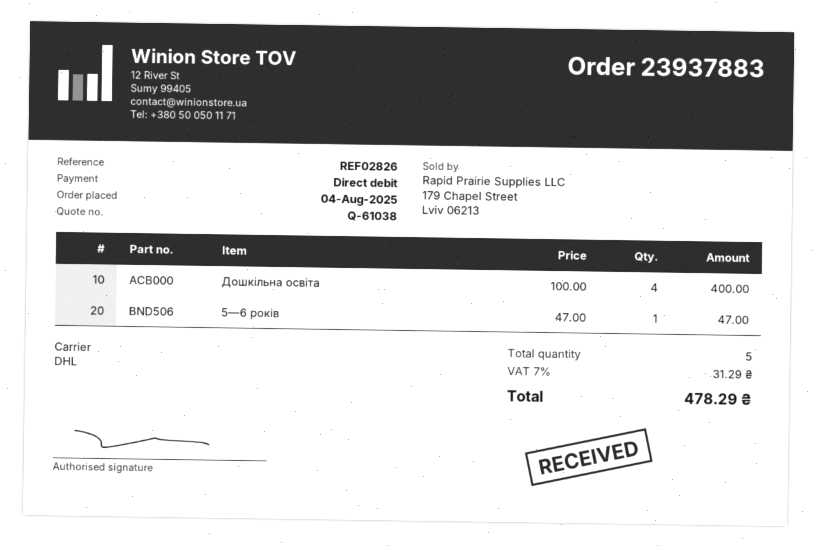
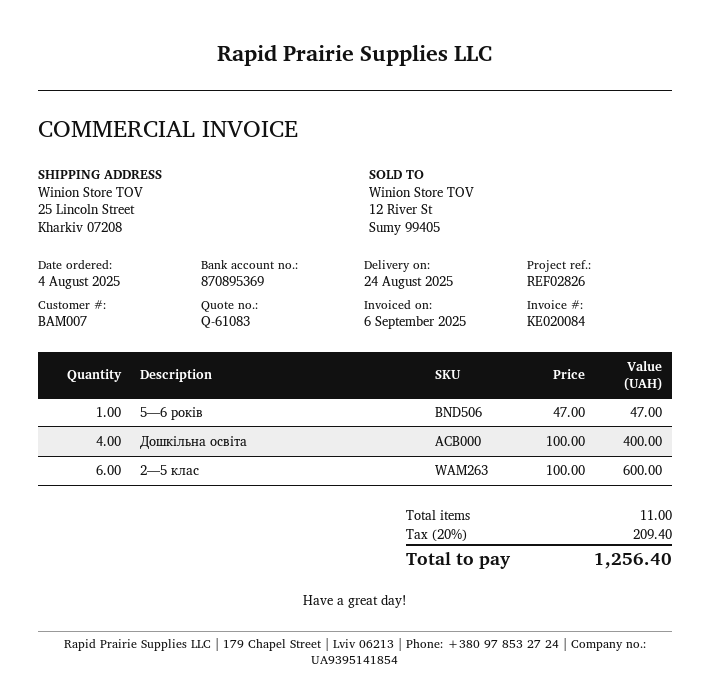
quote number: Q-61038 -> Q-61083
2—5 клас: none -> 6 x 100.00 = 600.00
total quantity: 5 -> 11
tax: 7% = 31.29 -> 20% = 209.40
total: 478.29 -> 1256.40

